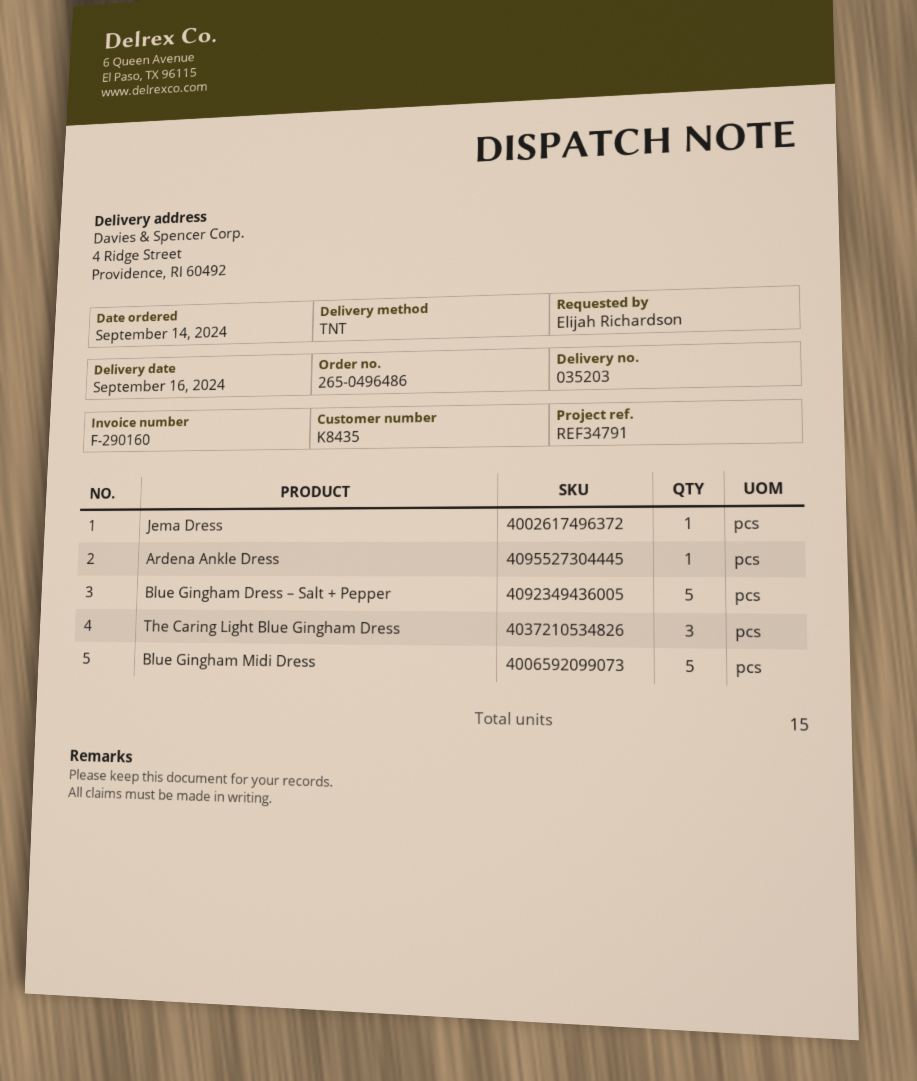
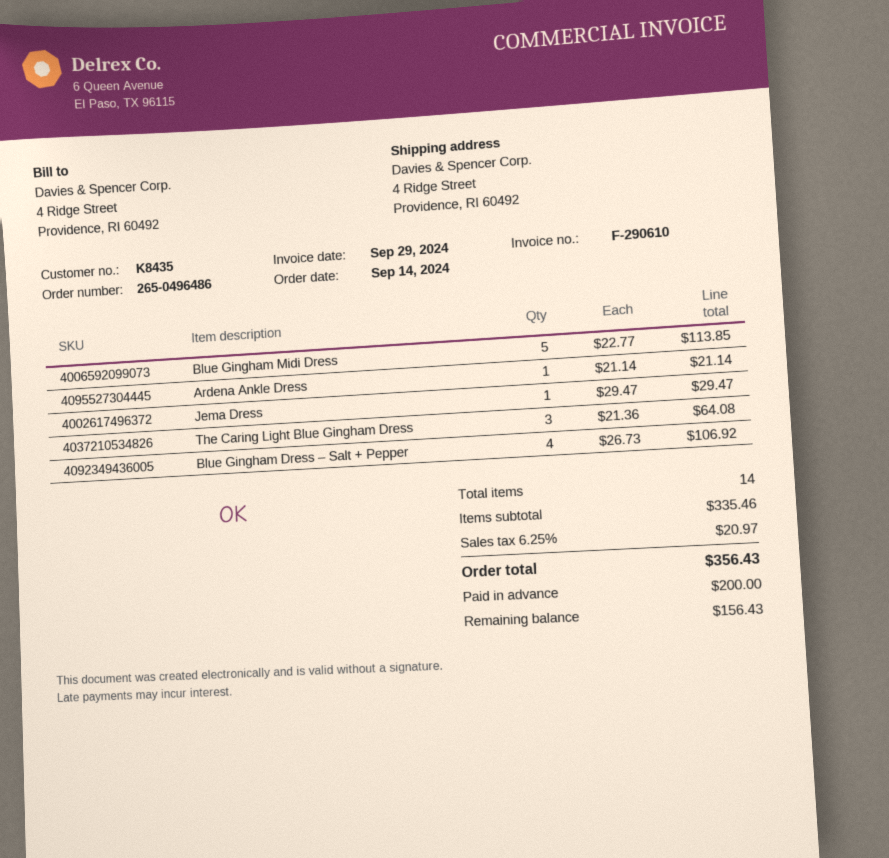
invoice number: F-290160 -> F-290610
Blue Gingham Dress – Salt + Pepper: 5 -> 4
total quantity: 15 -> 14

